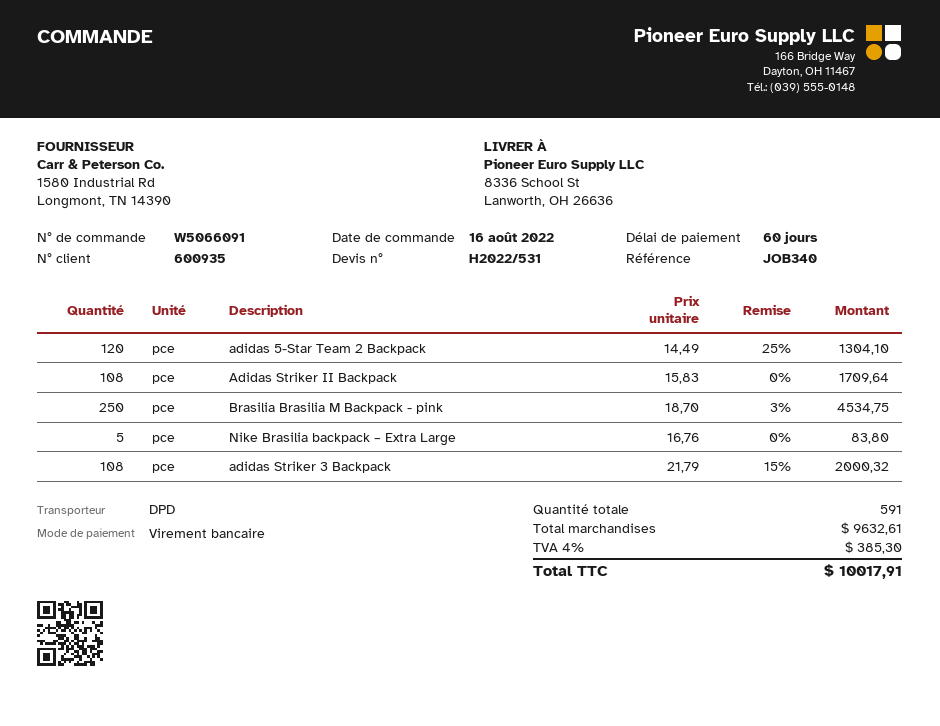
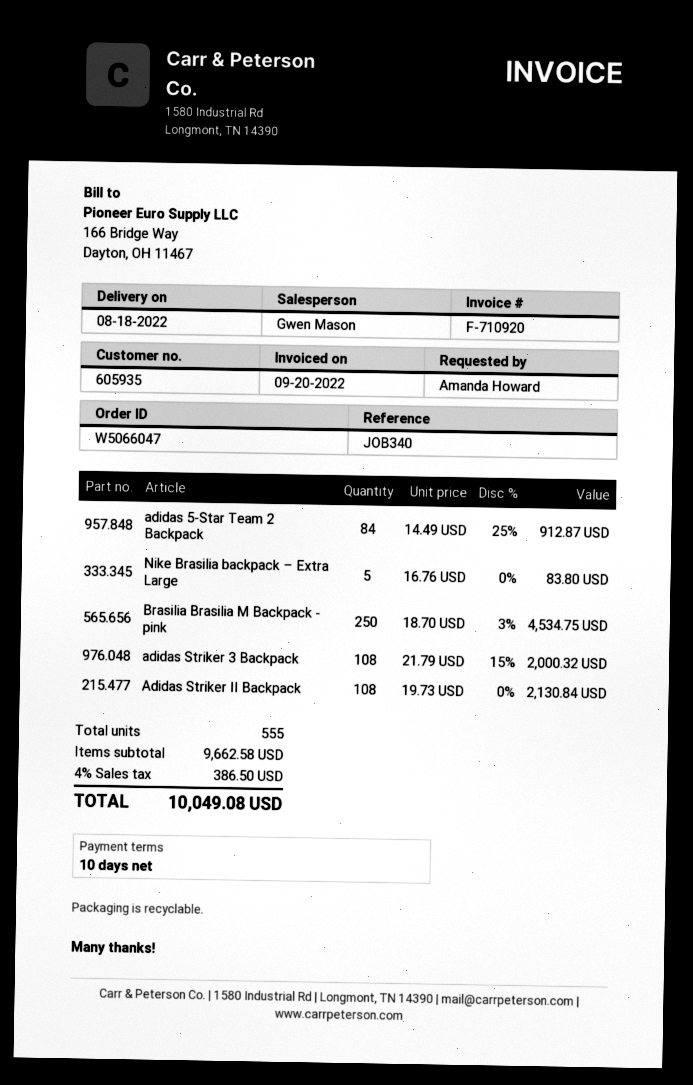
order number: W5066091 -> W5066047
payment terms: 60 days -> 10 days
customer number: 600935 -> 605935
adidas 5-Star Team 2 Backpack: 120 x 14.49 - 25% = 1304.10 -> 84 x 14.49 - 25% = 912.87
Adidas Striker II Backpack: 108 x 15.83 = 1709.64 -> 108 x 19.73 = 2130.84
total quantity: 591 -> 555
subtotal: 9632.61 -> 9662.58
tax: 4% = 385.30 -> 4% = 386.50
total: 10017.91 -> 10049.08

